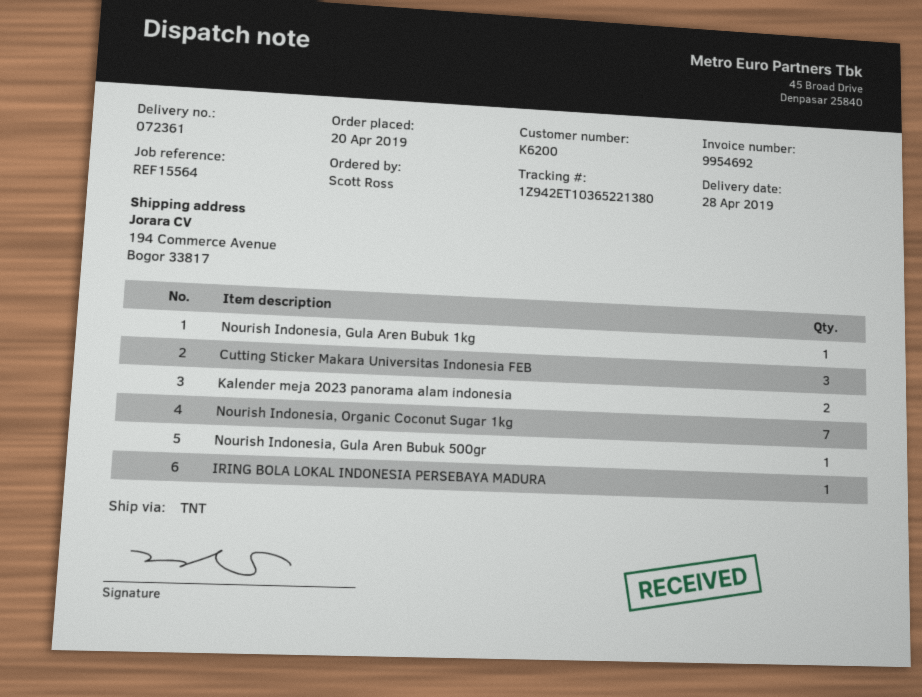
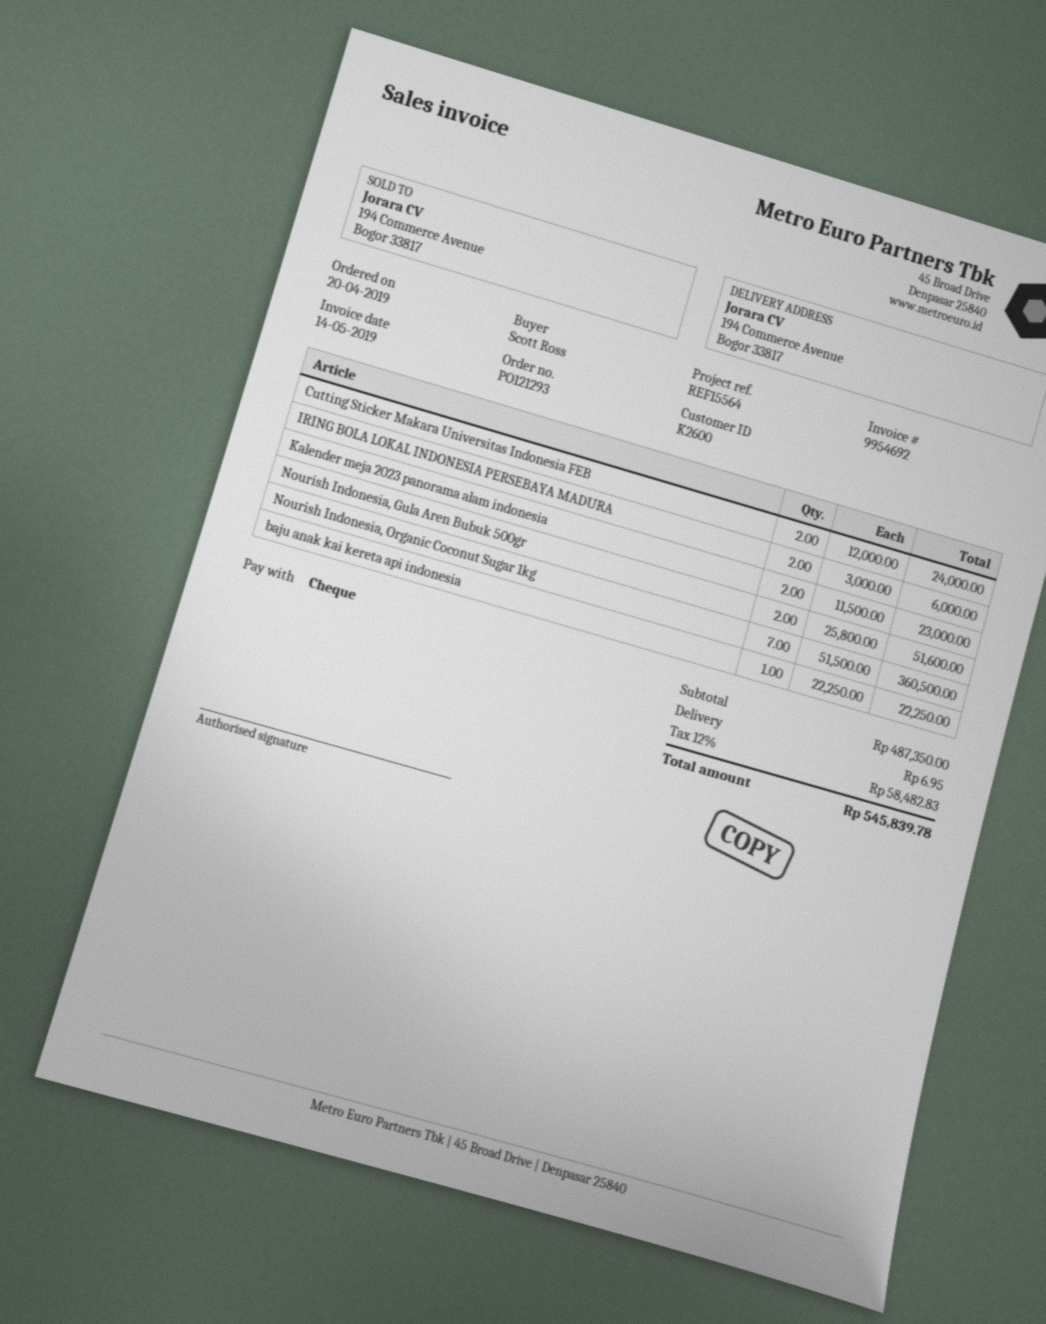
customer number: K6200 -> K2600
Nourish Indonesia, Gula Aren Bubuk 1kg: 1 -> none
Cutting Sticker Makara Universitas Indonesia FEB: 3 -> 2
Nourish Indonesia, Gula Aren Bubuk 500gr: 1 -> 2
IRING BOLA LOKAL INDONESIA PERSEBAYA MADURA: 1 -> 2
baju anak kai kereta api indonesia: none -> 1

